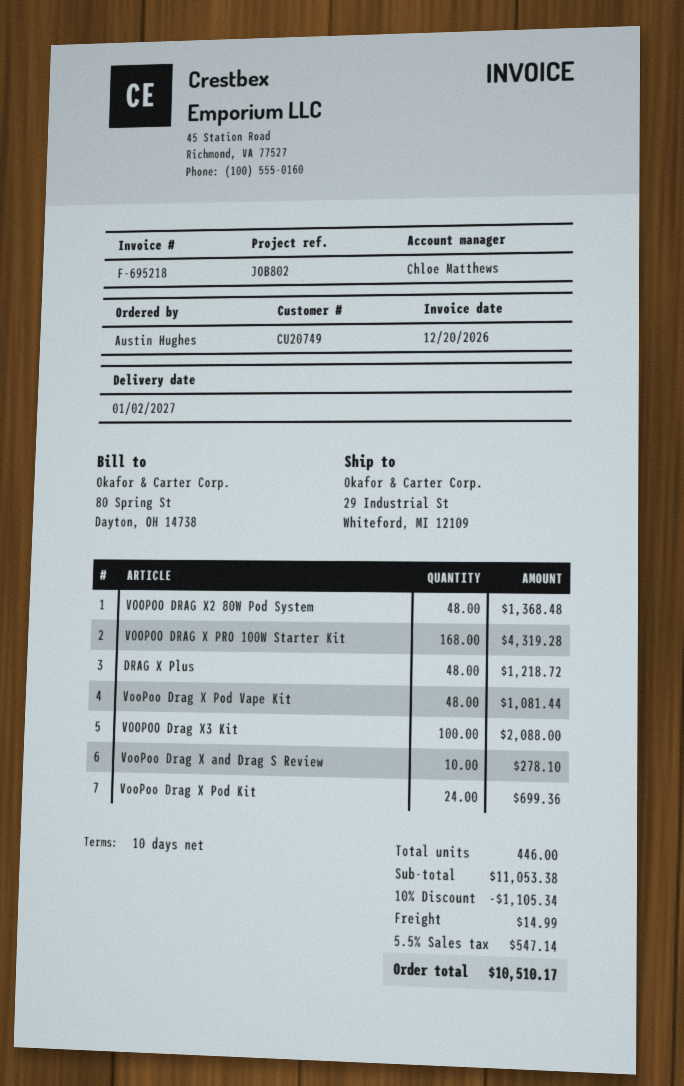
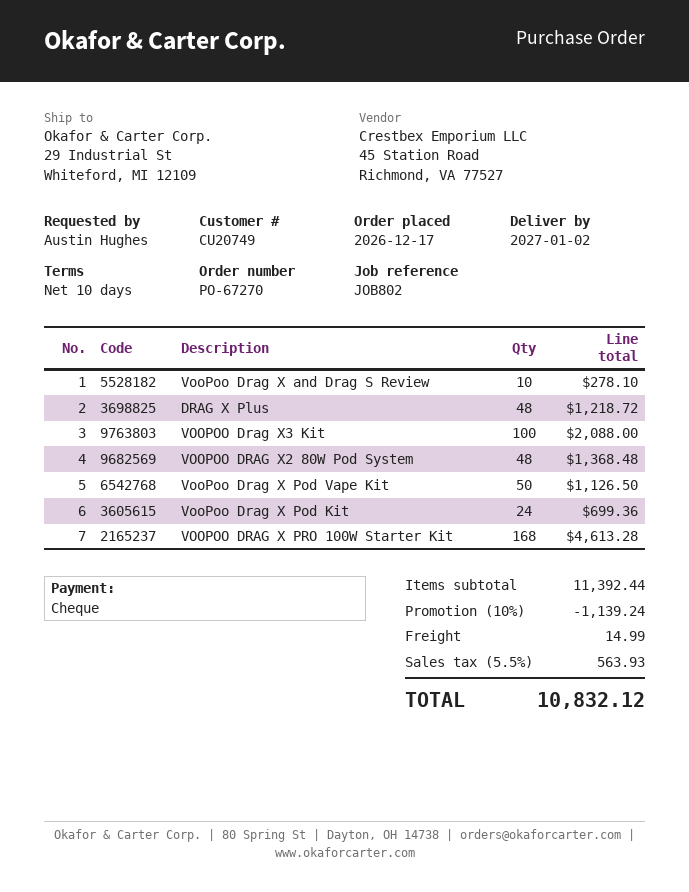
VOOPOO DRAG X PRO 100W Starter Kit: 168 for 4319.28 -> 168 for 4613.28
VooPoo Drag X Pod Vape Kit: 48 for 1081.44 -> 50 for 1126.50
subtotal: 11053.38 -> 11392.44
discount: 10% = 1105.34 -> 10% = 1139.24
tax: 5.5% = 547.14 -> 5.5% = 563.93
total: 10510.17 -> 10832.12

